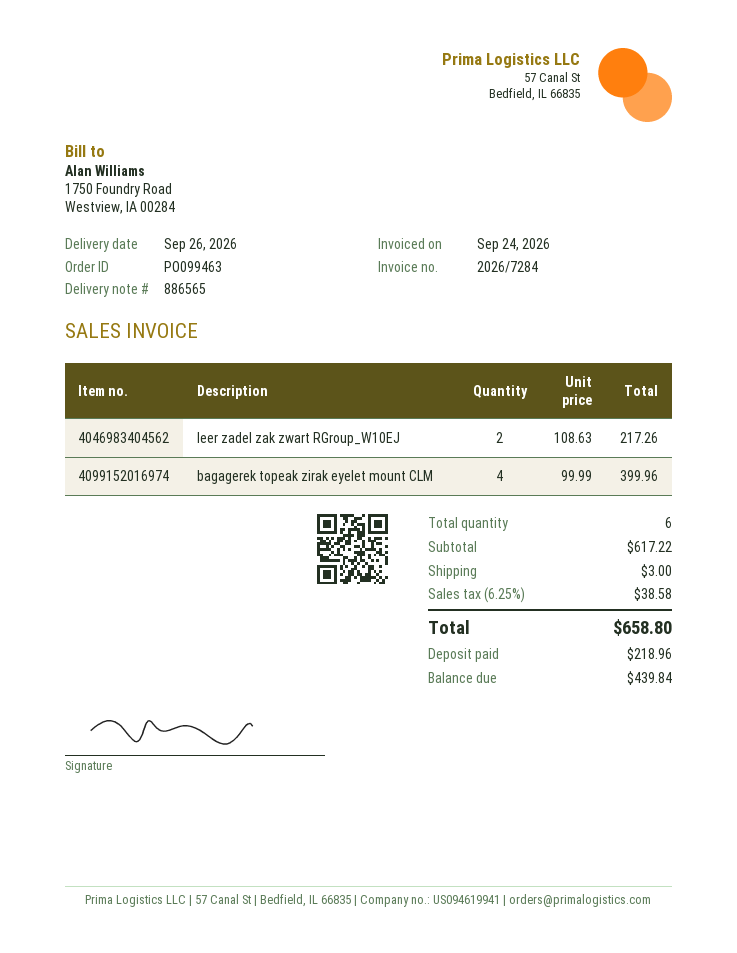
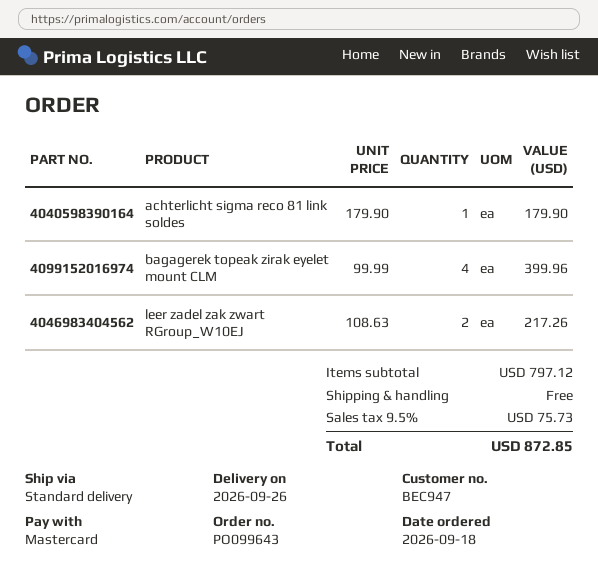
order number: PO099463 -> PO099643
achterlicht sigma reco 81 link soldes: none -> 1 x 179.90 = 179.90
subtotal: 617.22 -> 797.12
shipping: 3.00 -> 0.00
tax: 6.25% = 38.58 -> 9.5% = 75.73
total: 658.80 -> 872.85

